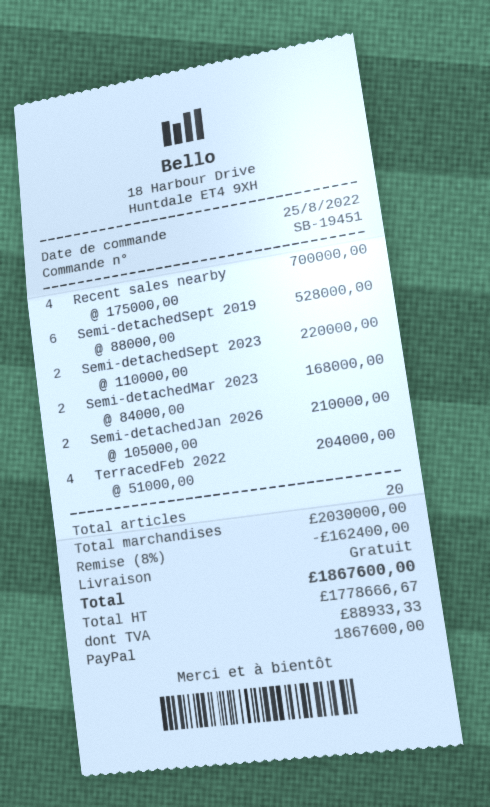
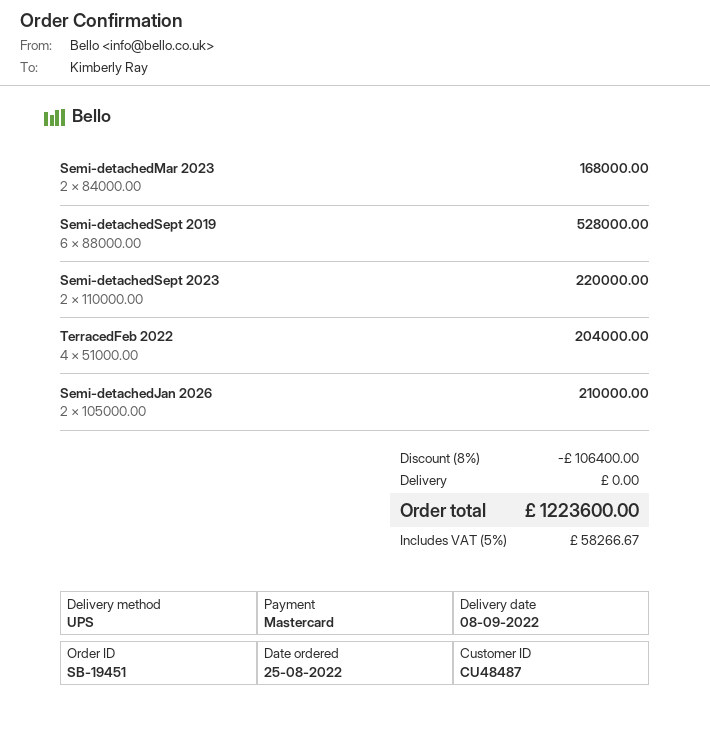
payment method: PayPal -> Mastercard
Recent sales nearby: 4 x 175000.00 = 700000.00 -> none
discount: 8% = 162400.00 -> 8% = 106400.00
tax: 88933.33 -> 58266.67
total: 1867600.00 -> 1223600.00

